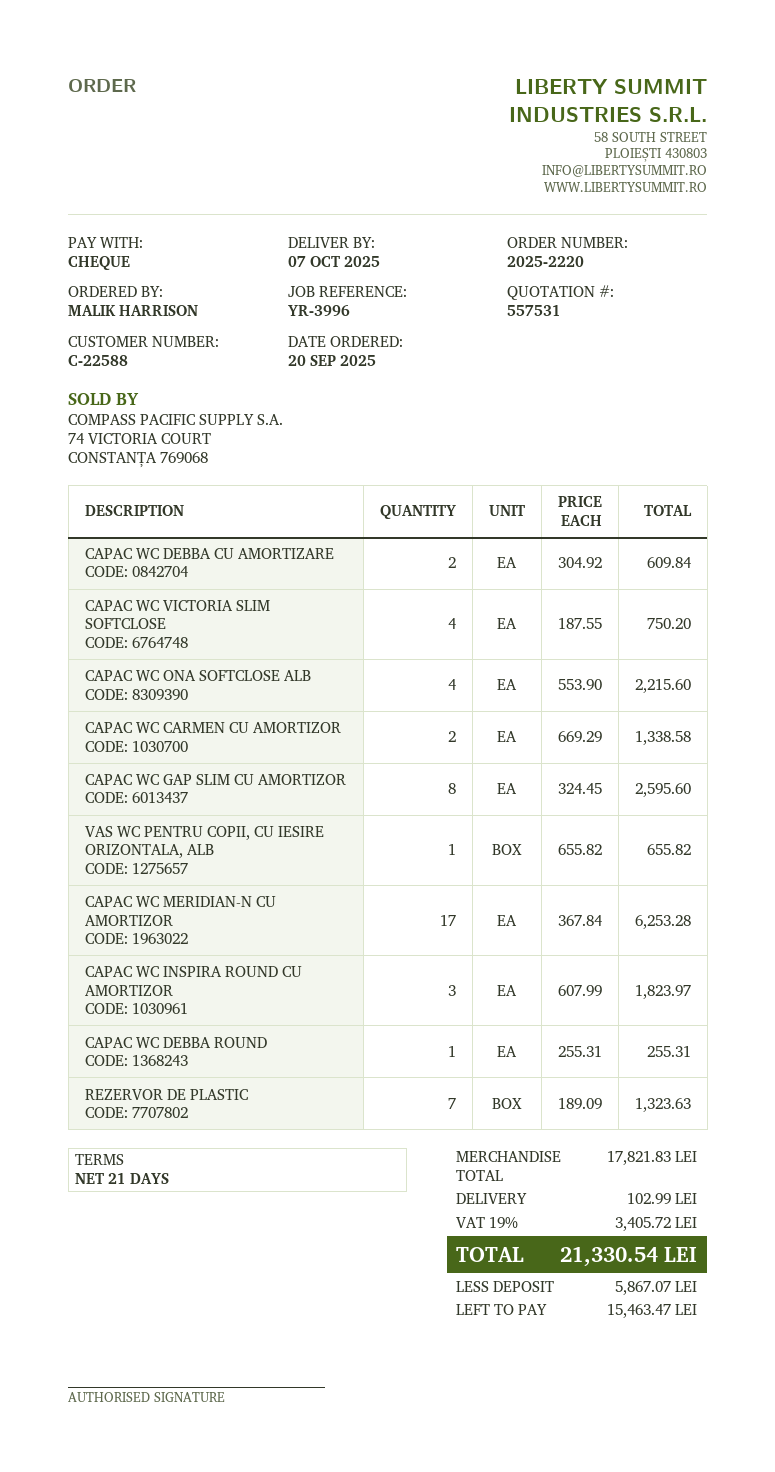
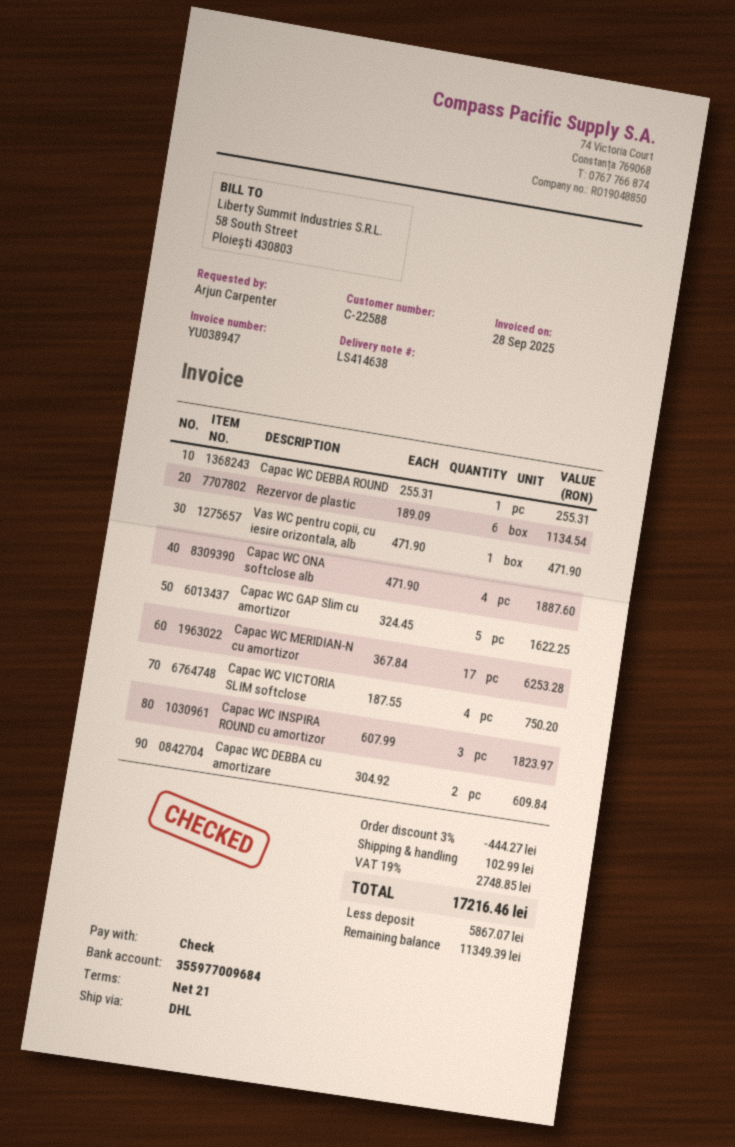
ordered by: MALIK HARRISON -> Arjun Carpenter
CAPAC WC ONA SOFTCLOSE ALB: 4 x 553.90 = 2215.60 -> 4 x 471.90 = 1887.60
CAPAC WC CARMEN CU AMORTIZOR: 2 x 669.29 = 1338.58 -> none
CAPAC WC GAP SLIM CU AMORTIZOR: 8 x 324.45 = 2595.60 -> 5 x 324.45 = 1622.25
VAS WC PENTRU COPII, CU IESIRE ORIZONTALA, ALB: 1 x 655.82 = 655.82 -> 1 x 471.90 = 471.90
REZERVOR DE PLASTIC: 7 x 189.09 = 1323.63 -> 6 x 189.09 = 1134.54
discount: none -> 3% = 444.27
tax: 19% = 3405.72 -> 19% = 2748.85
total: 21330.54 -> 17216.46
balance: 15463.47 -> 11349.39

